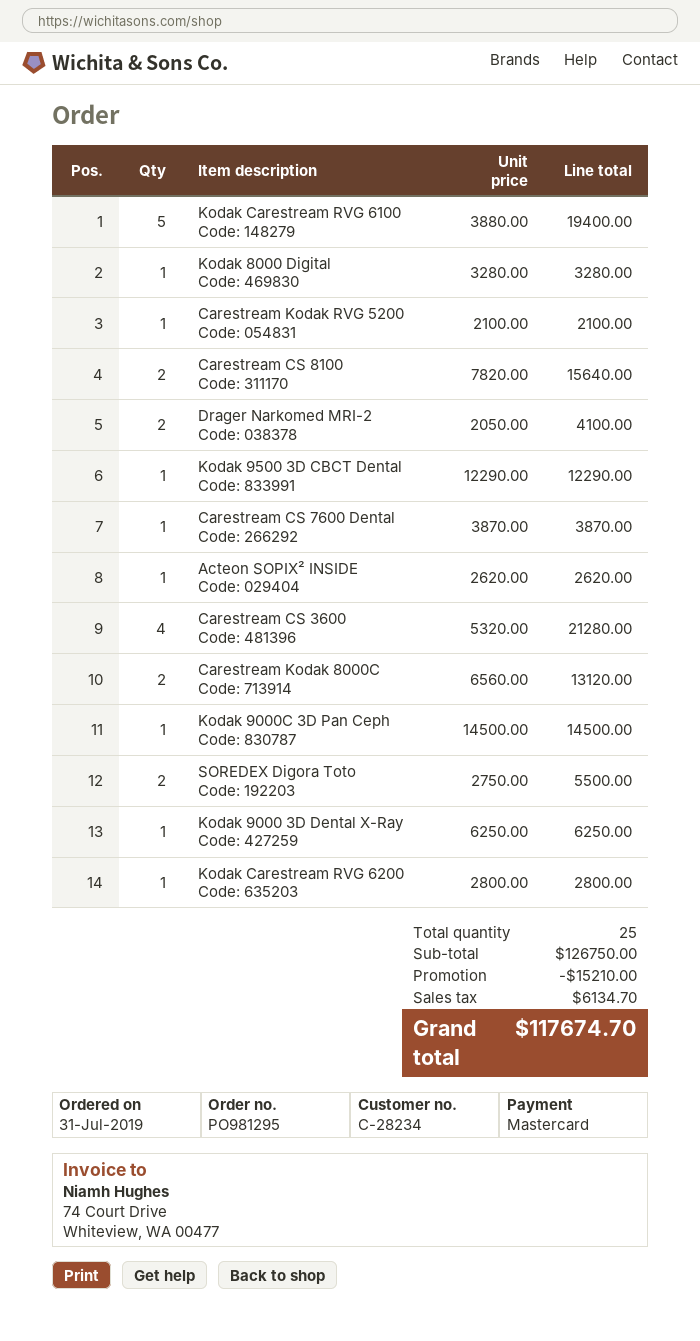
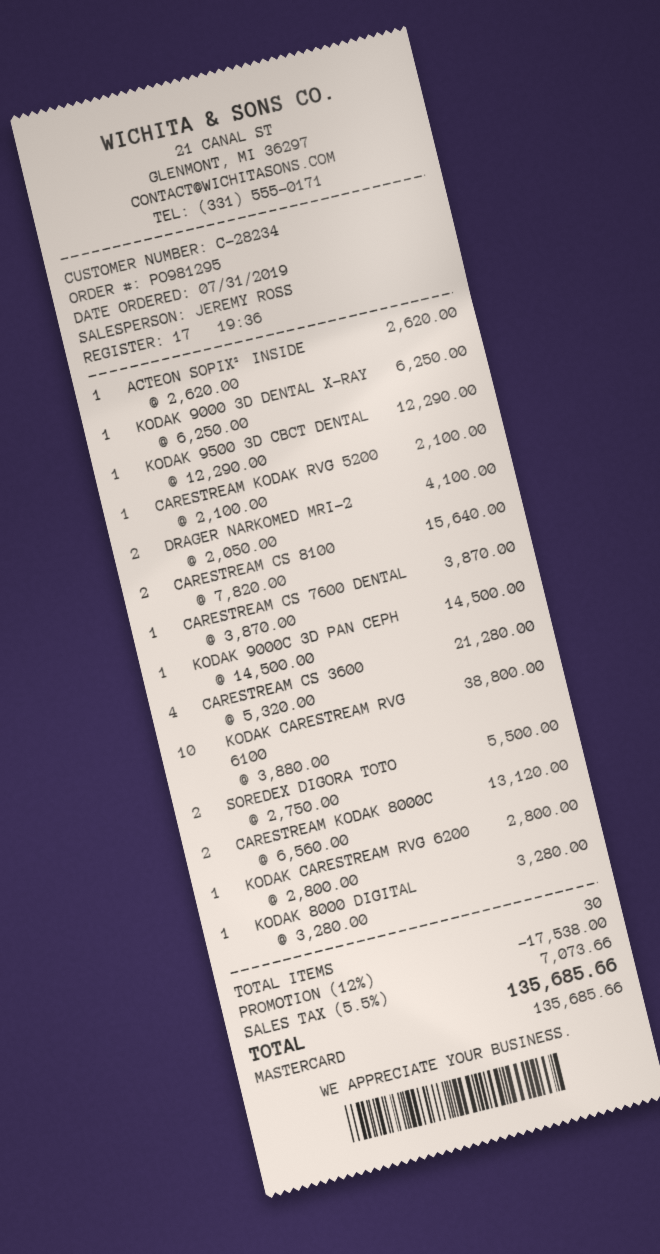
Kodak Carestream RVG 6100: 5 x 3880.00 = 19400.00 -> 10 x 3880.00 = 38800.00
total quantity: 25 -> 30
discount: 15210.00 -> 17538.00
tax: 6134.70 -> 7073.66
total: 117674.70 -> 135685.66

